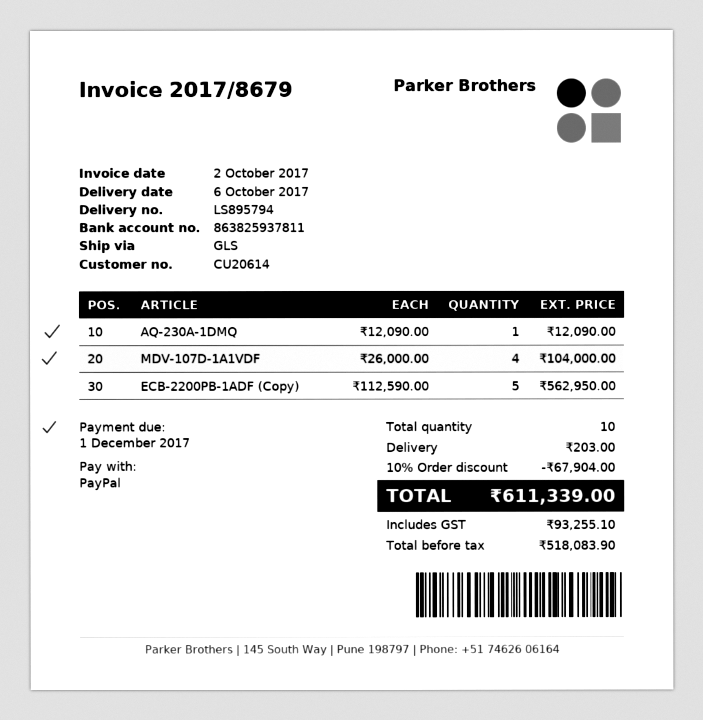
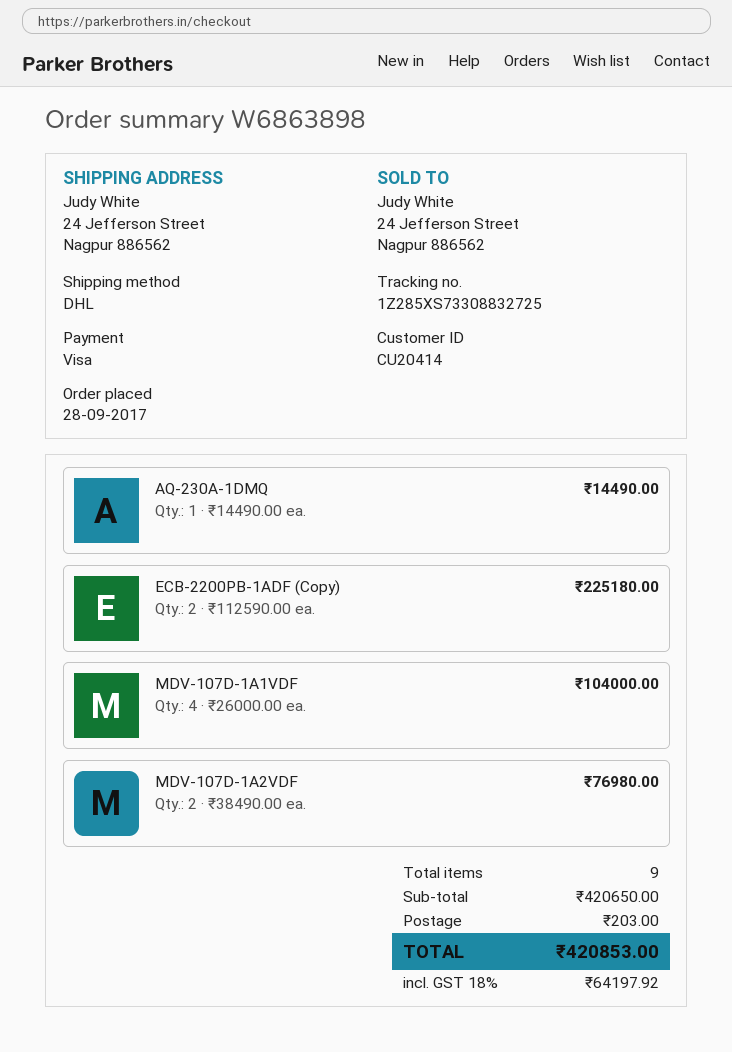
customer number: CU20614 -> CU20414
payment method: PayPal -> Visa
shipping method: GLS -> DHL
AQ-230A-1DMQ: 1 x 12090.00 = 12090.00 -> 1 x 14490.00 = 14490.00
ECB-2200PB-1ADF (Copy): 5 x 112590.00 = 562950.00 -> 2 x 112590.00 = 225180.00
MDV-107D-1A2VDF: none -> 2 x 38490.00 = 76980.00
total quantity: 10 -> 9
discount: 10% = 67904.00 -> none
tax: 93255.10 -> 64197.92
total: 611339.00 -> 420853.00

